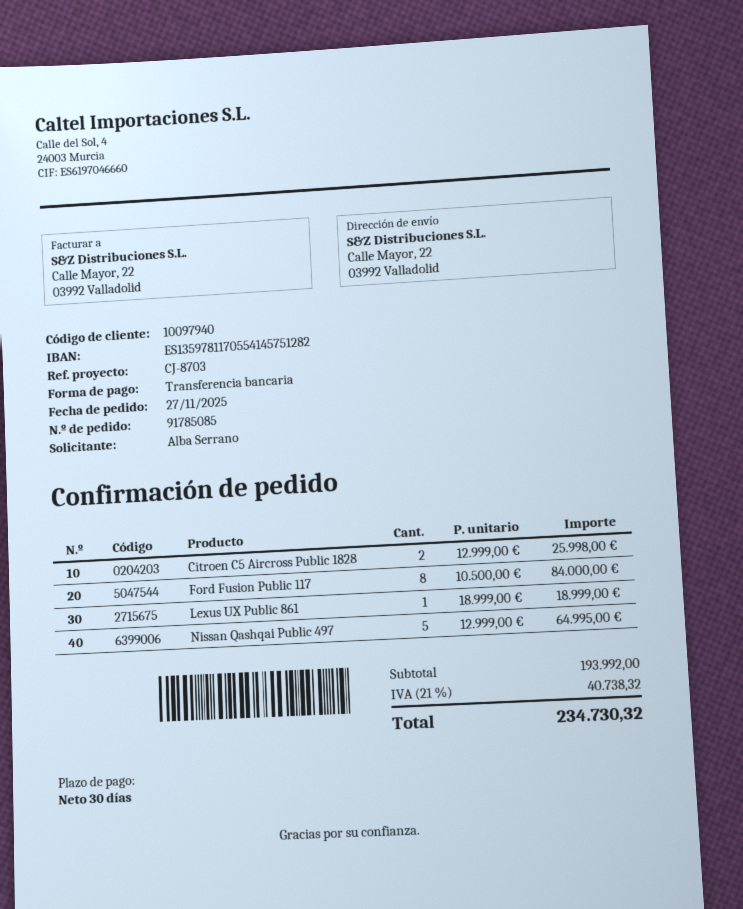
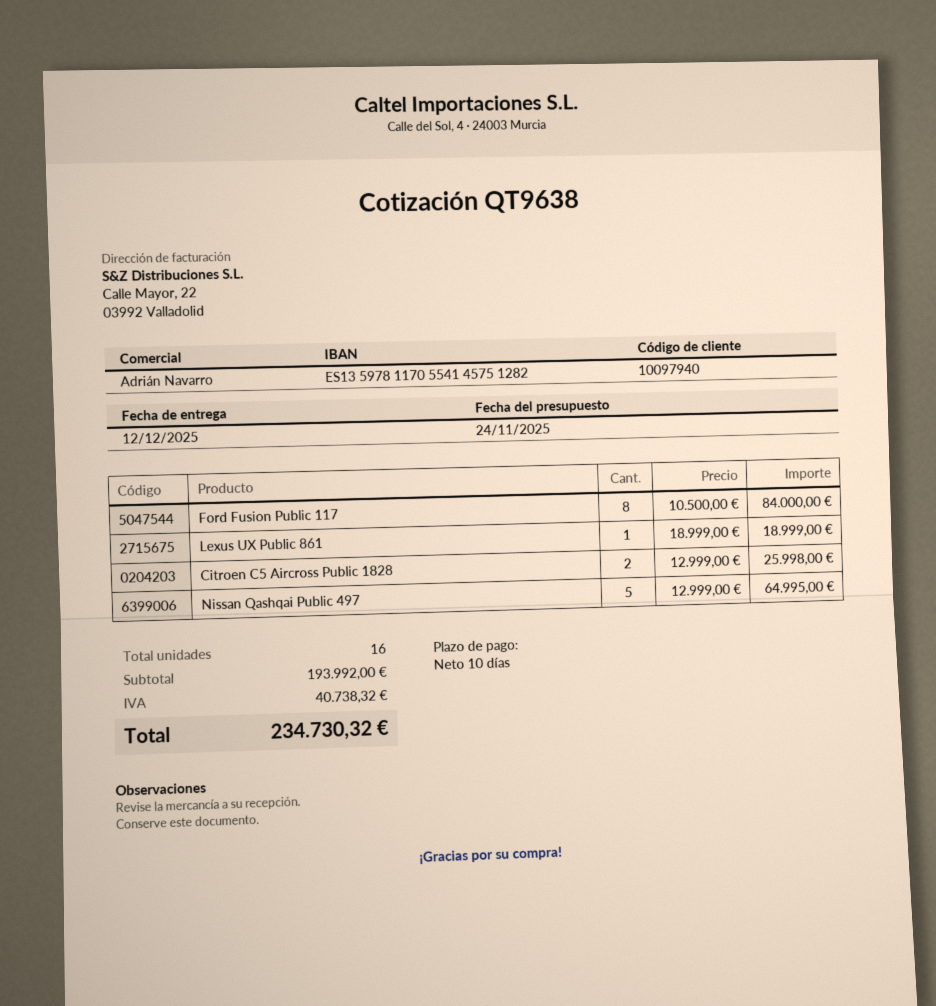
payment terms: 30 days -> 10 days

